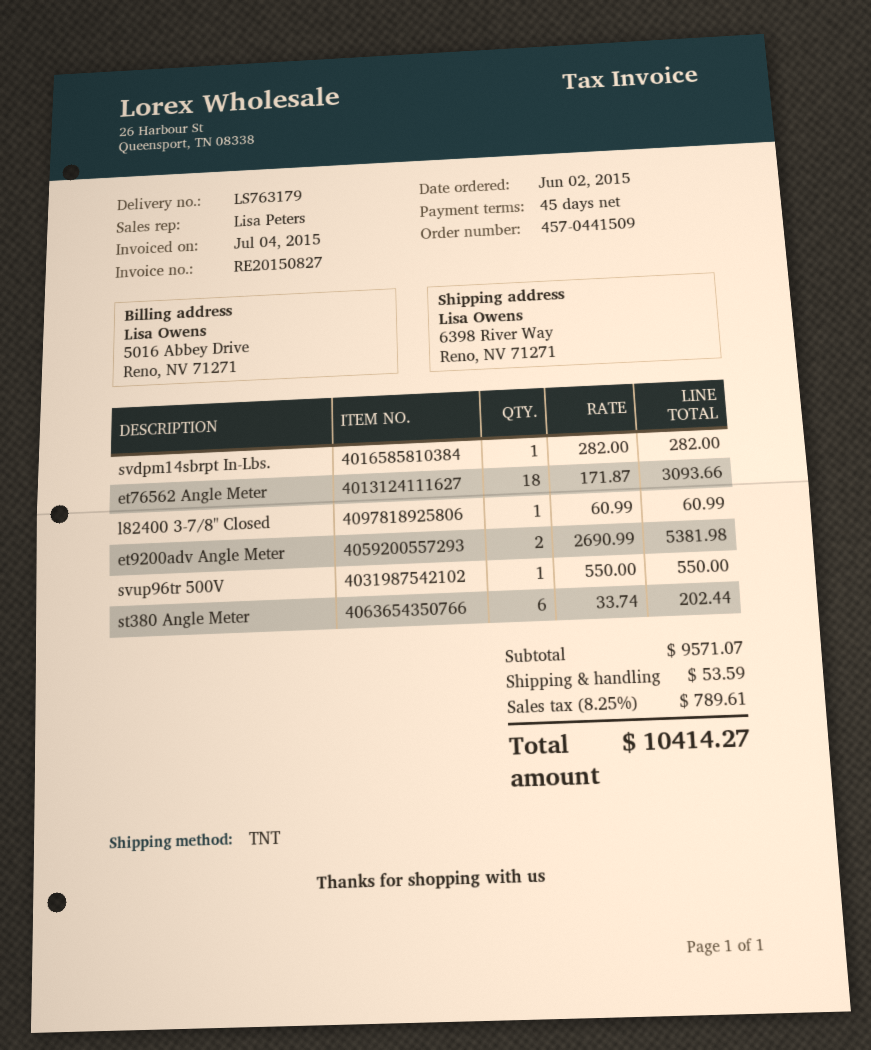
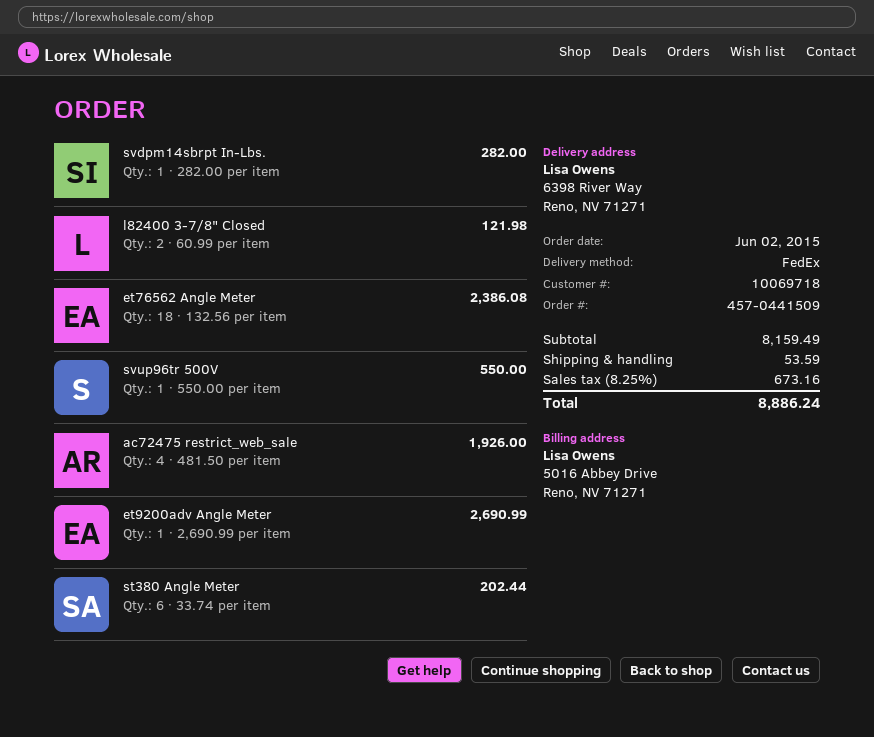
shipping method: TNT -> FedEx
et76562 Angle Meter: 18 x 171.87 = 3093.66 -> 18 x 132.56 = 2386.08
l82400 3-7/8" Closed: 1 x 60.99 = 60.99 -> 2 x 60.99 = 121.98
et9200adv Angle Meter: 2 x 2690.99 = 5381.98 -> 1 x 2690.99 = 2690.99
ac72475 restrict_web_sale: none -> 4 x 481.50 = 1926.00
subtotal: 9571.07 -> 8159.49
tax: 8.25% = 789.61 -> 8.25% = 673.16
total: 10414.27 -> 8886.24

